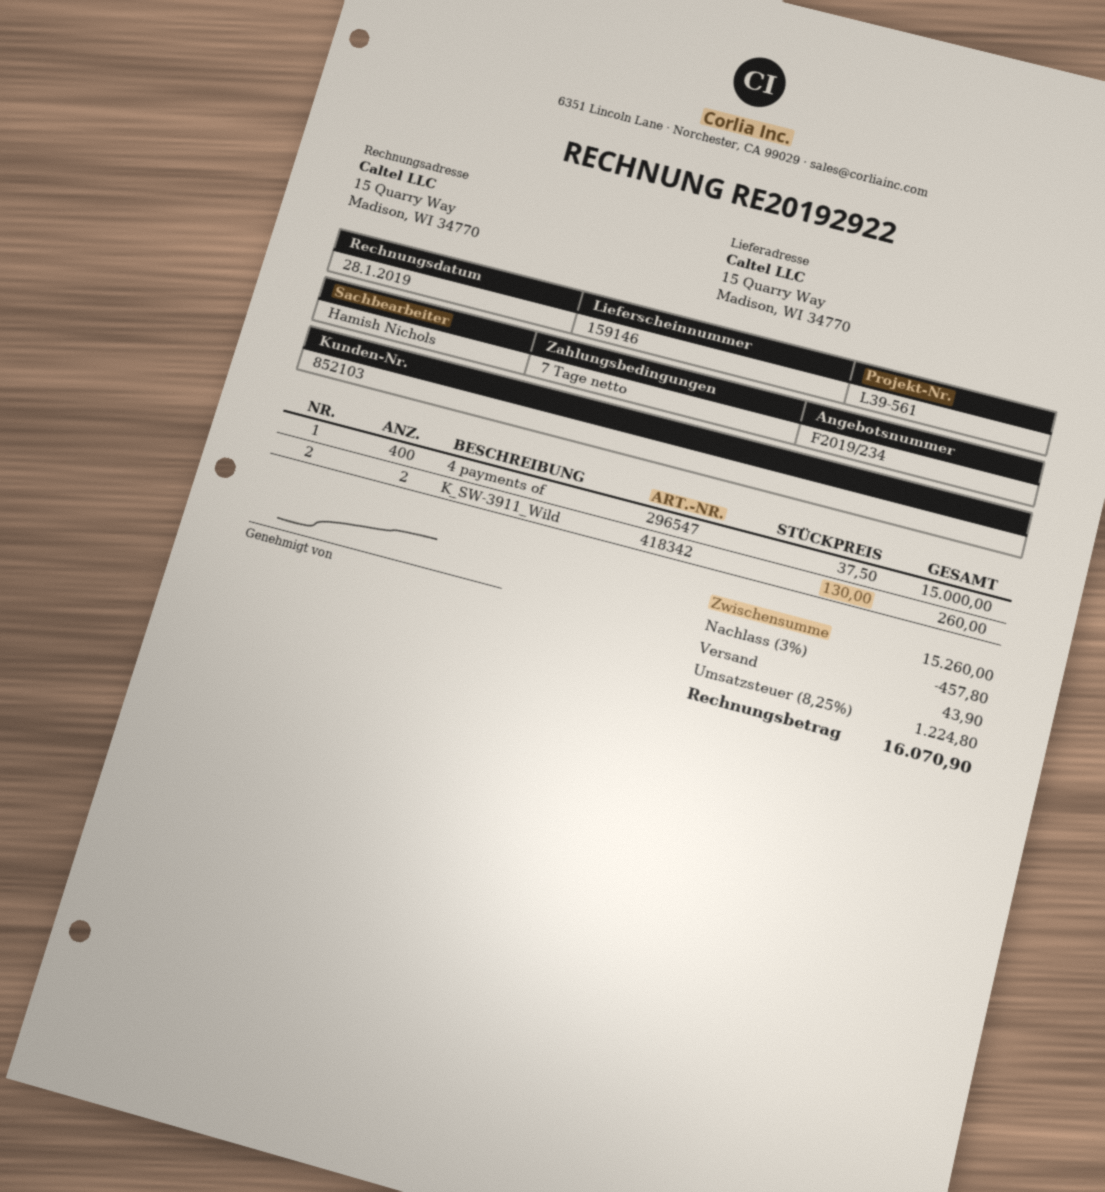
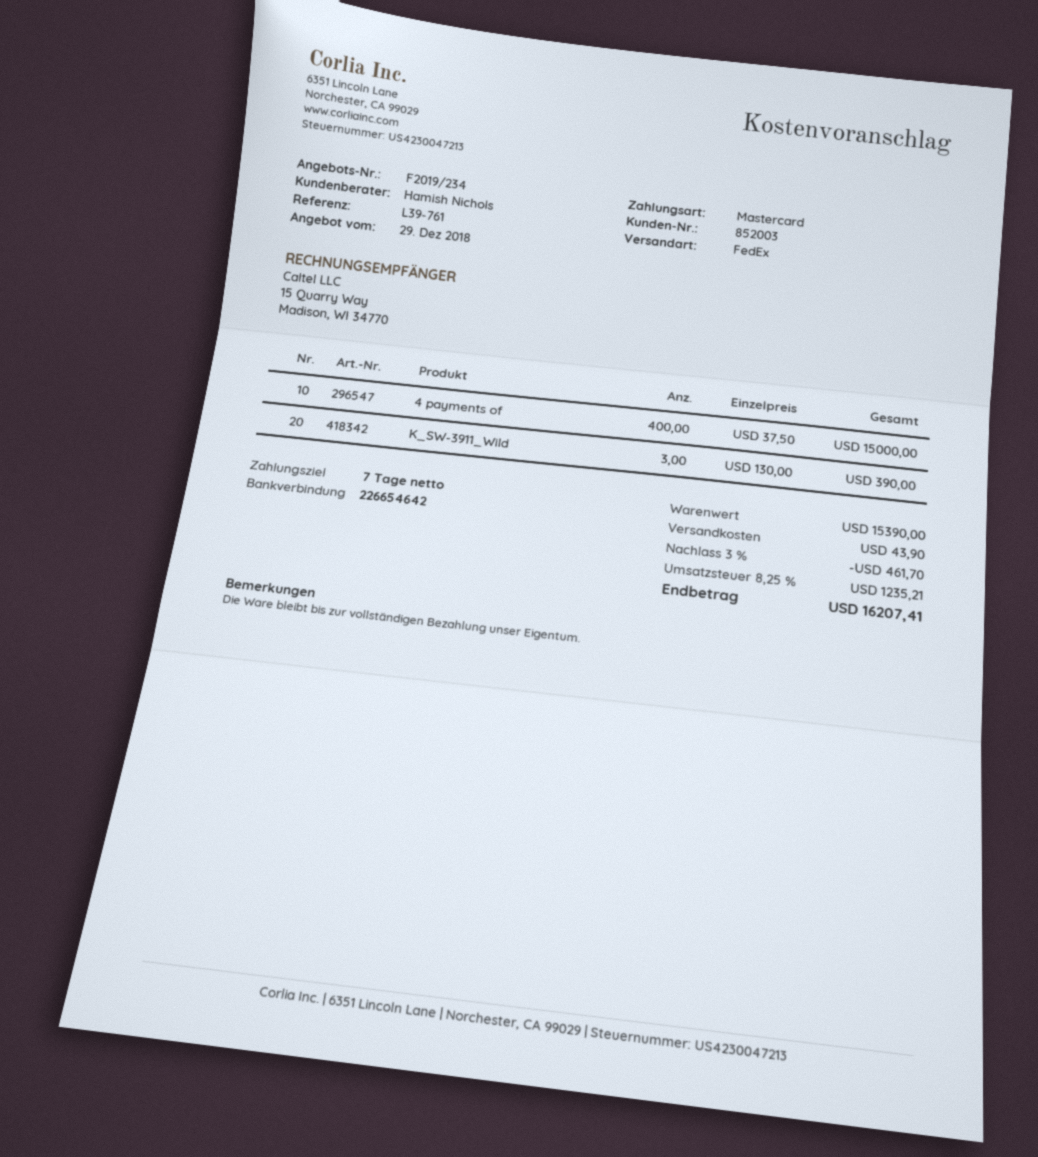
customer number: 852103 -> 852003
reference: L39-561 -> L39-761
K_SW-3911_Wild: 2 x 130.00 = 260.00 -> 3 x 130.00 = 390.00
subtotal: 15260.00 -> 15390.00
discount: 3% = 457.80 -> 3% = 461.70
tax: 8.25% = 1224.80 -> 8.25% = 1235.21
total: 16070.90 -> 16207.41

